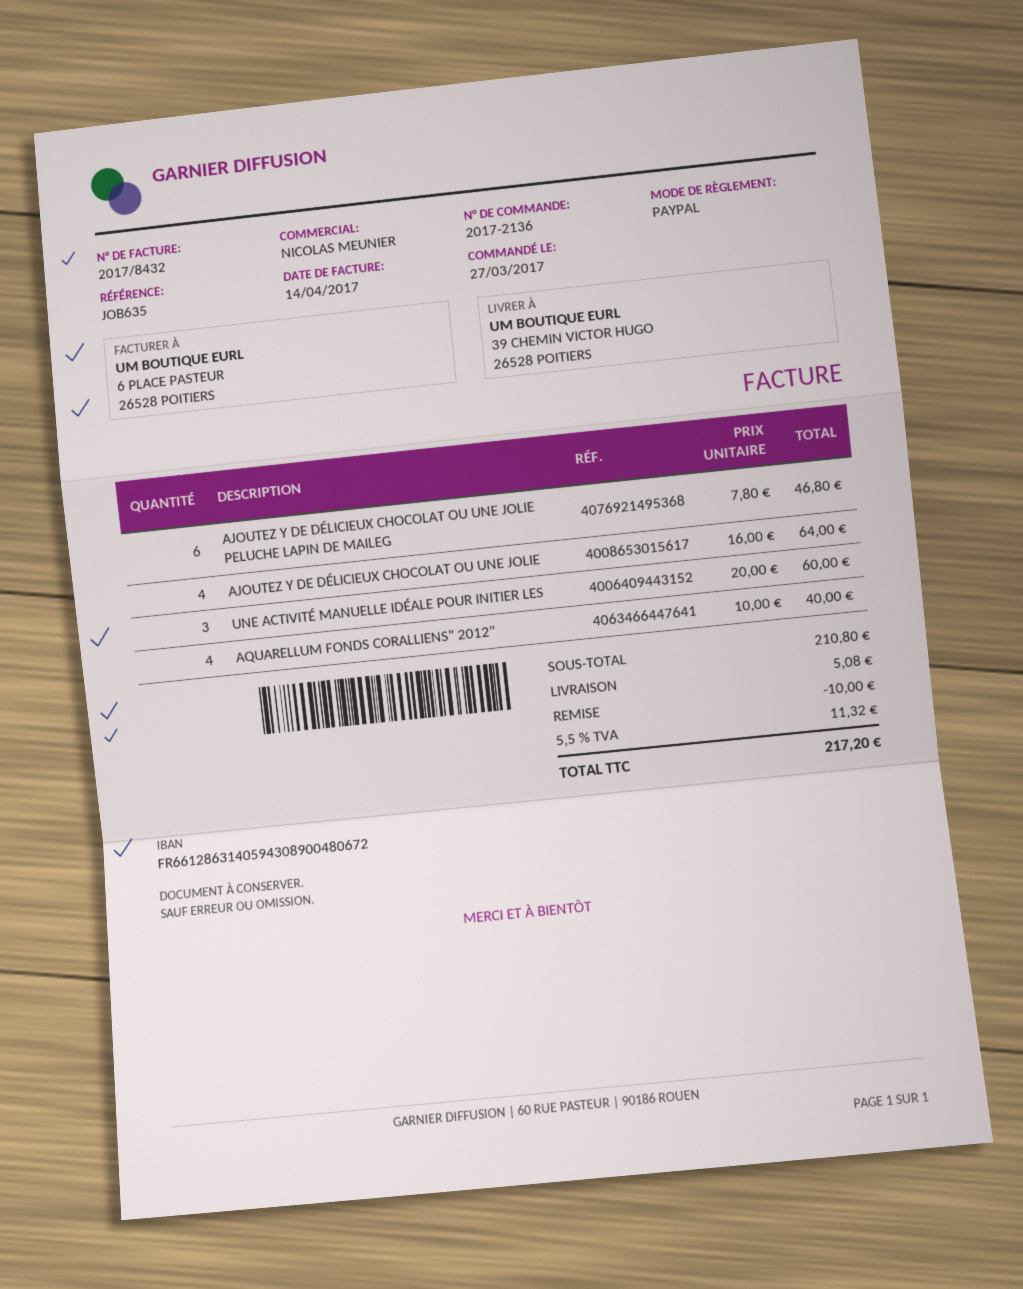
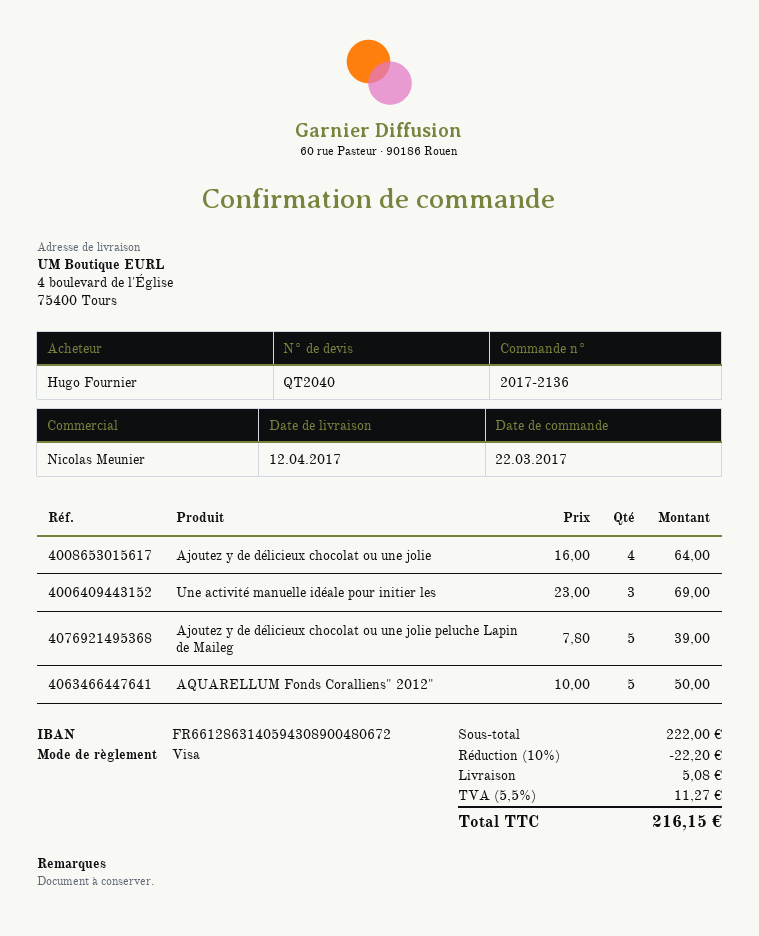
order date: 2017-03-27 -> 2017-03-22
payment method: PayPal -> Visa
ship to: 39 CHEMIN VICTOR HUGO, 26528 POITIERS -> 4 boulevard de l'Église, 75400 Tours
AJOUTEZ Y DE DÉLICIEUX CHOCOLAT OU UNE JOLIE PELUCHE LAPIN DE MAILEG: 6 x 7.80 = 46.80 -> 5 x 7.80 = 39.00
UNE ACTIVITÉ MANUELLE IDÉALE POUR INITIER LES: 3 x 20.00 = 60.00 -> 3 x 23.00 = 69.00
AQUARELLUM FONDS CORALLIENS" 2012": 4 x 10.00 = 40.00 -> 5 x 10.00 = 50.00
subtotal: 210.80 -> 222.00
discount: 10.00 -> 22.20
tax: 5.5% = 11.32 -> 5.5% = 11.27
total: 217.20 -> 216.15

